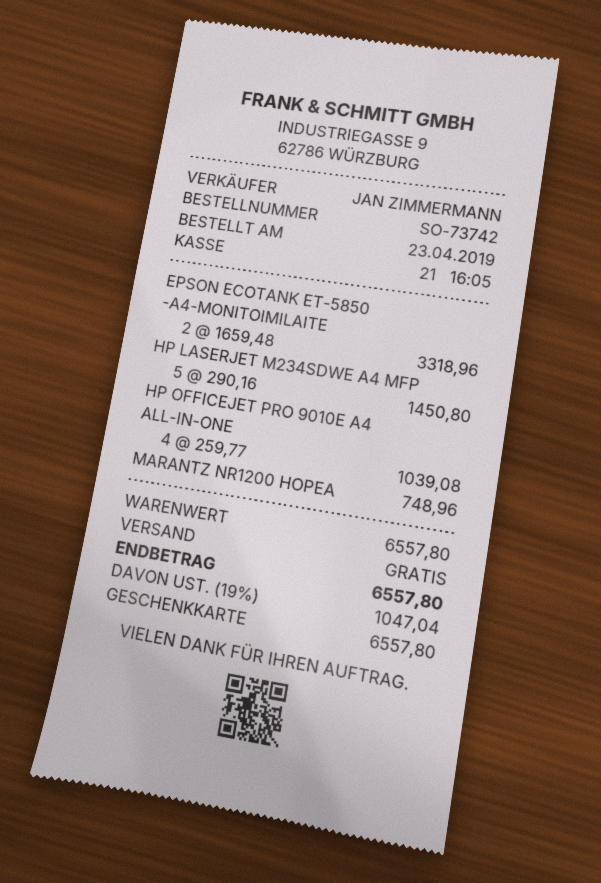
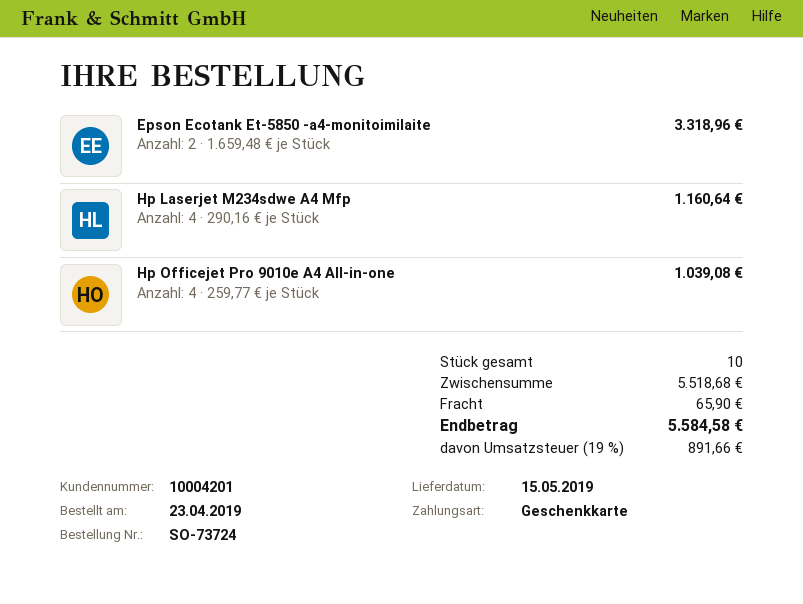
order number: SO-73742 -> SO-73724
HP LASERJET M234SDWE A4 MFP: 5 x 290.16 = 1450.80 -> 4 x 290.16 = 1160.64
MARANTZ NR1200 HOPEA: 1 x 748.96 = 748.96 -> none
subtotal: 6557.80 -> 5518.68
shipping: 0.00 -> 65.90
tax: 19% = 1047.04 -> 19% = 891.66
total: 6557.80 -> 5584.58

